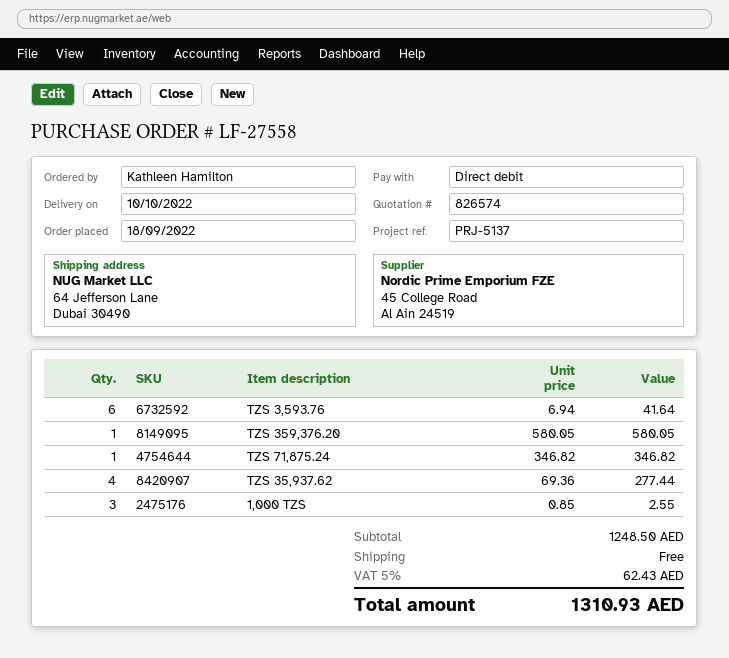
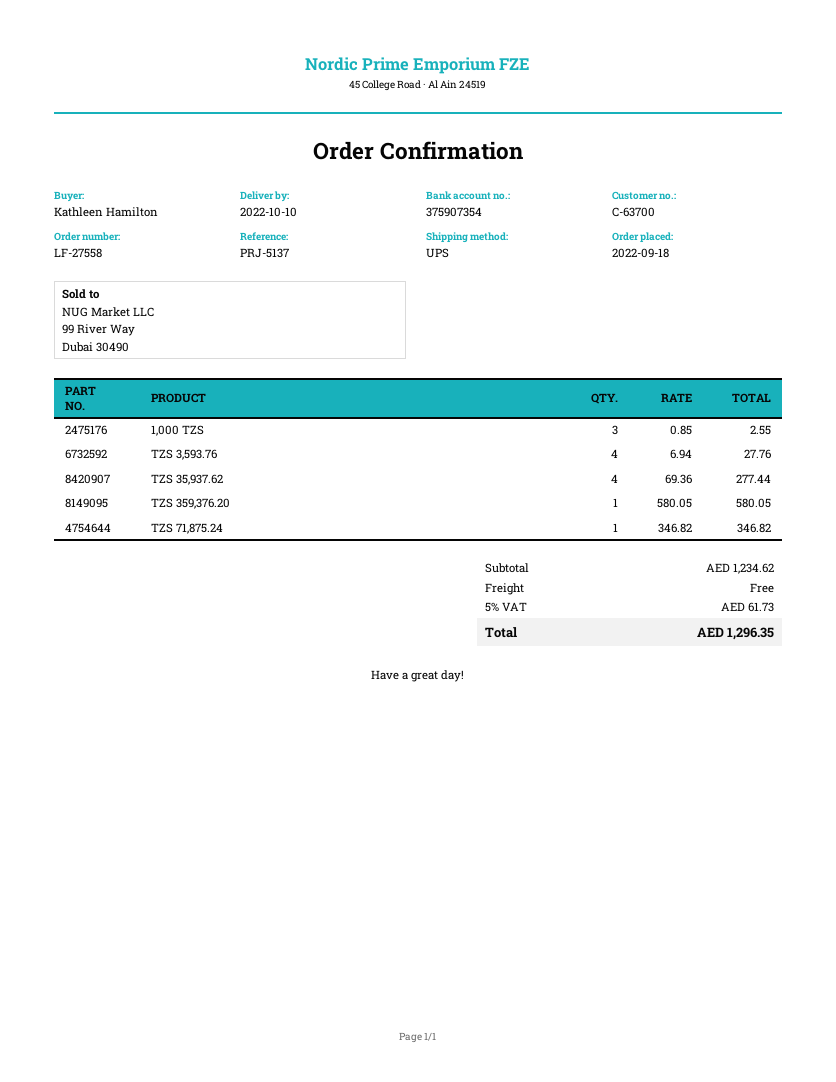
TZS 3,593.76: 6 x 6.94 = 41.64 -> 4 x 6.94 = 27.76
subtotal: 1248.50 -> 1234.62
tax: 5% = 62.43 -> 5% = 61.73
total: 1310.93 -> 1296.35

